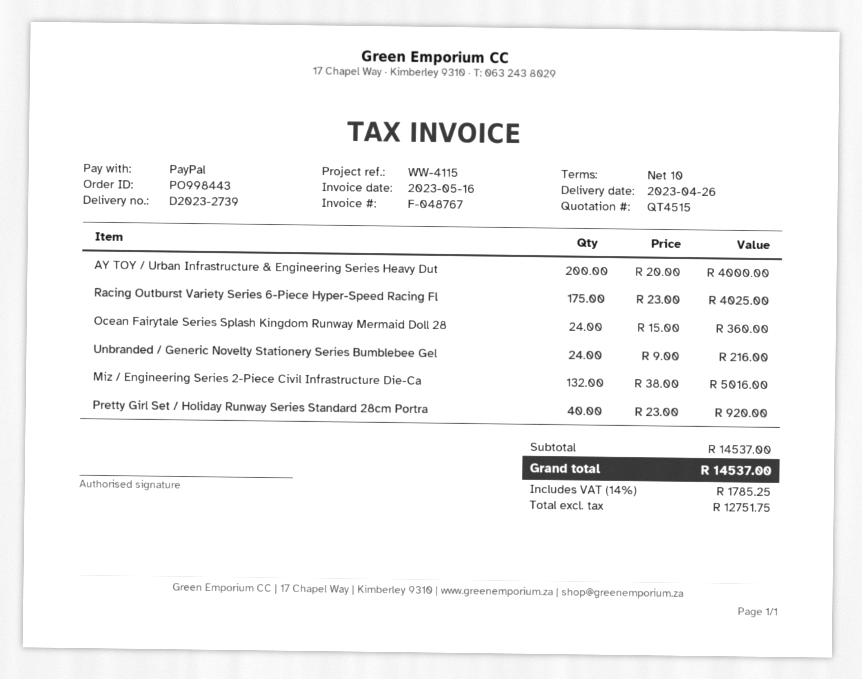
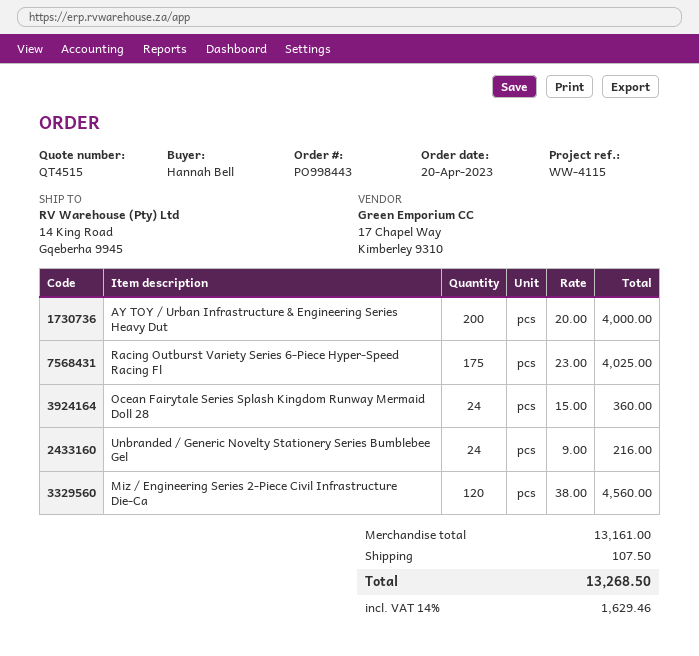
Miz / Engineering Series 2-Piece Civil Infrastructure Die-Ca: 132 x 38.00 = 5016.00 -> 120 x 38.00 = 4560.00
Pretty Girl Set / Holiday Runway Series Standard 28cm Portra: 40 x 23.00 = 920.00 -> none
subtotal: 14537.00 -> 13161.00
shipping: none -> 107.50
tax: 14% = 1785.25 -> 14% = 1629.46
total: 14537.00 -> 13268.50

